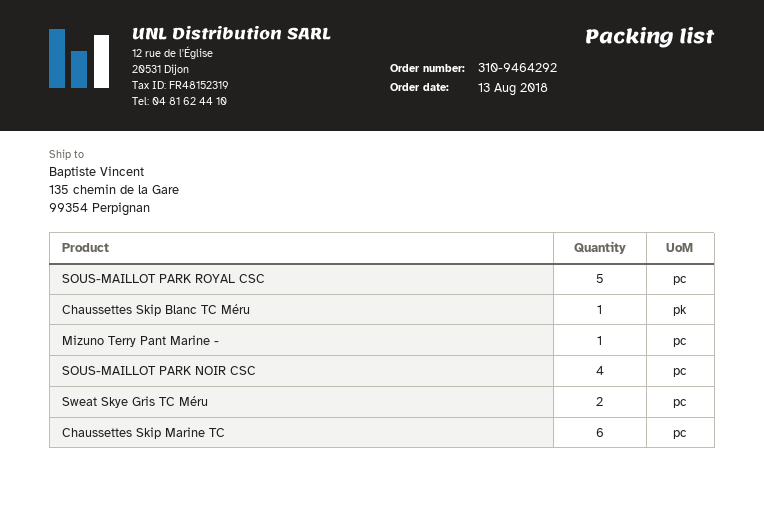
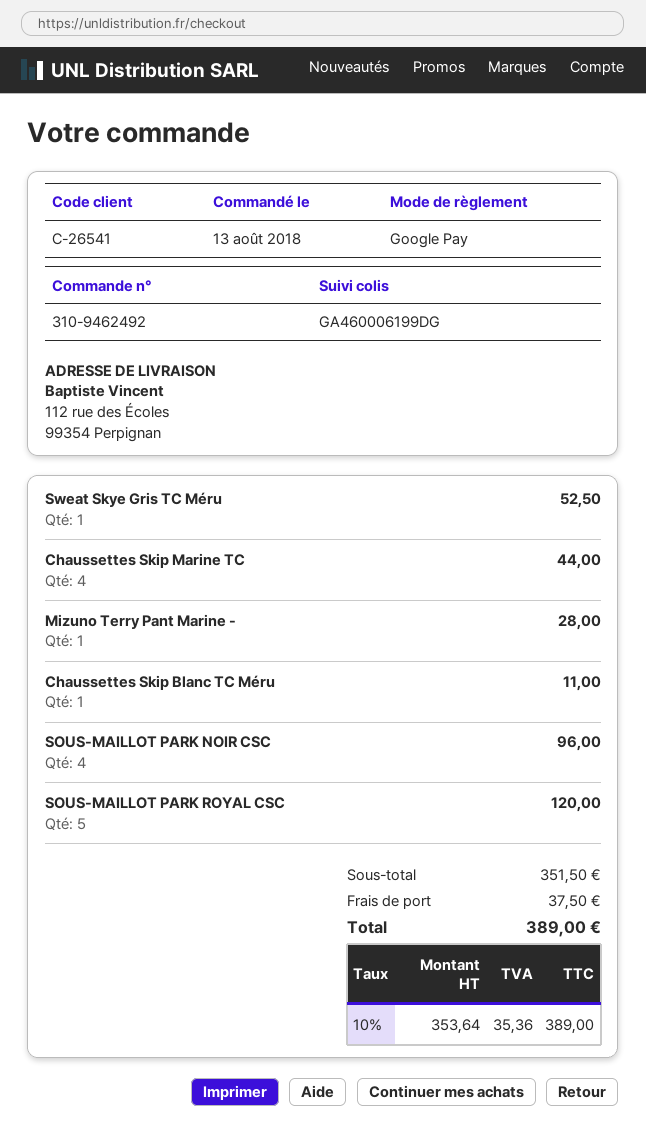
order number: 310-9464292 -> 310-9462492
ship to: 135 chemin de la Gare, 99354 Perpignan -> 112 rue des Écoles, 99354 Perpignan
Sweat Skye Gris TC Méru: 2 -> 1
Chaussettes Skip Marine TC: 6 -> 4

